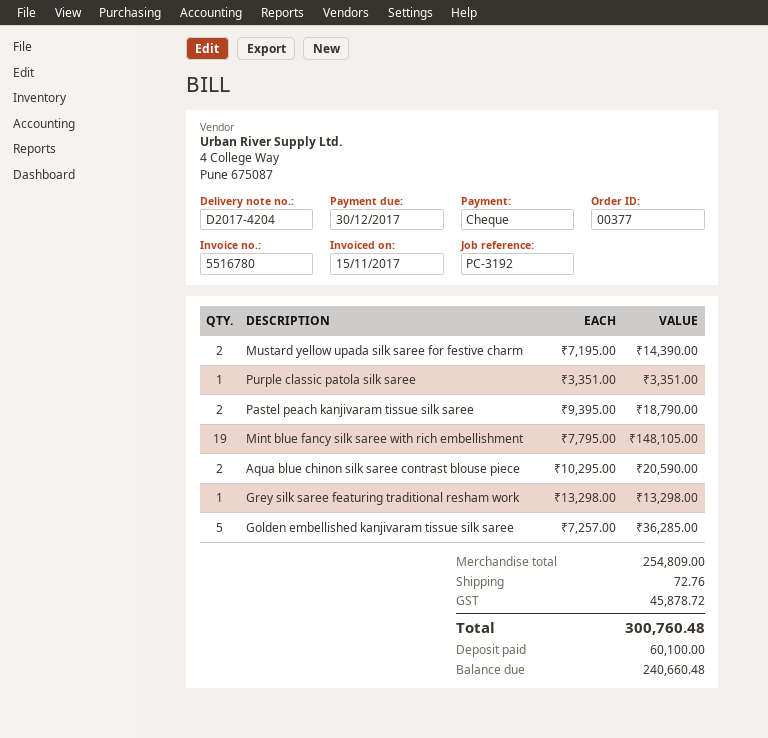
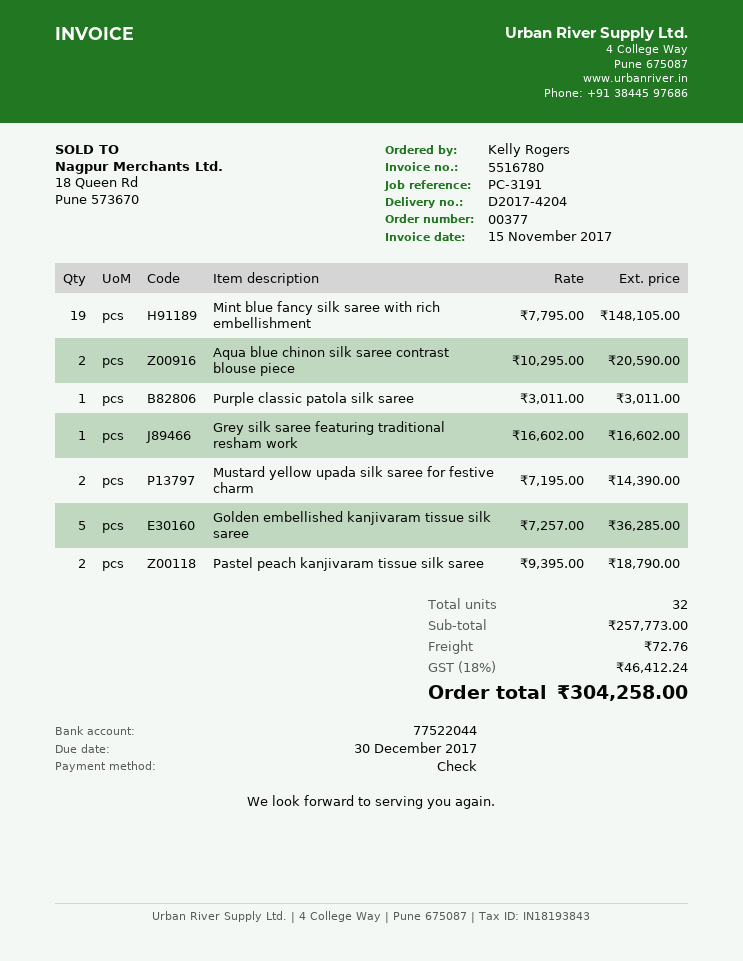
reference: PC-3192 -> PC-3191
Purple classic patola silk saree: 1 x 3351.00 = 3351.00 -> 1 x 3011.00 = 3011.00
Grey silk saree featuring traditional resham work: 1 x 13298.00 = 13298.00 -> 1 x 16602.00 = 16602.00
subtotal: 254809.00 -> 257773.00
tax: 45878.72 -> 46412.24
total: 300760.48 -> 304258.00

